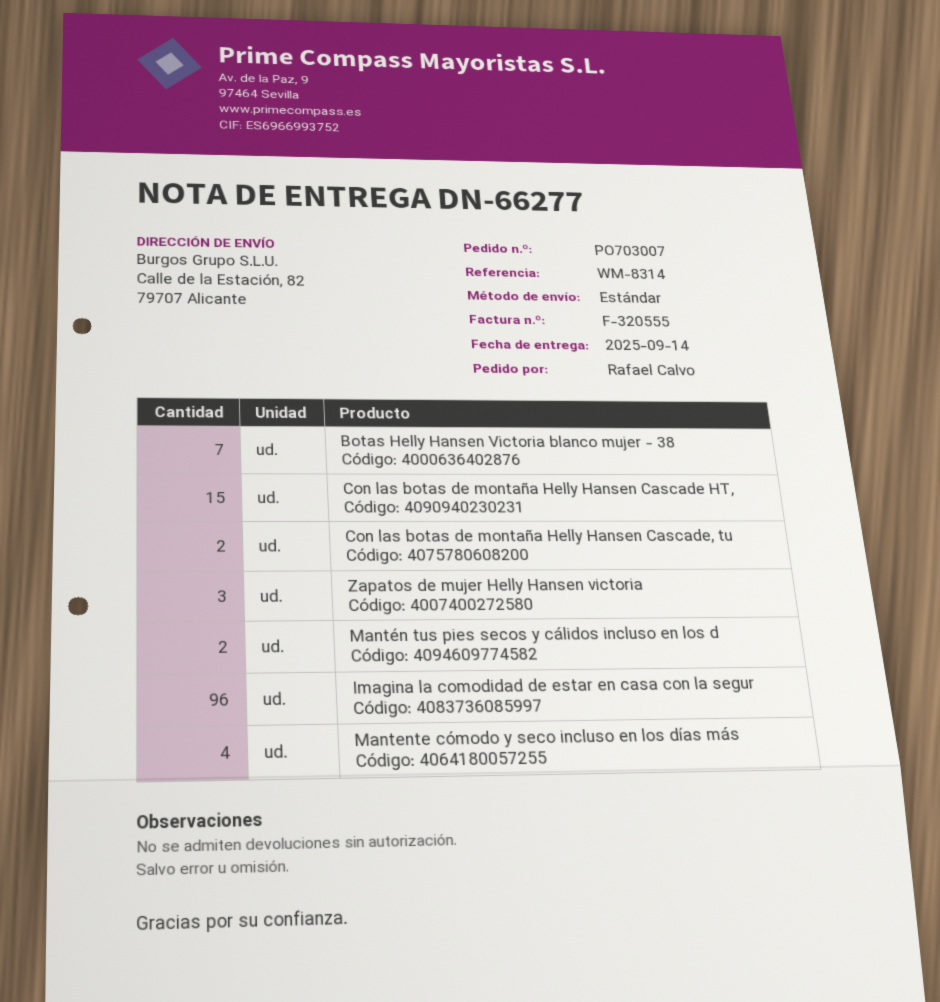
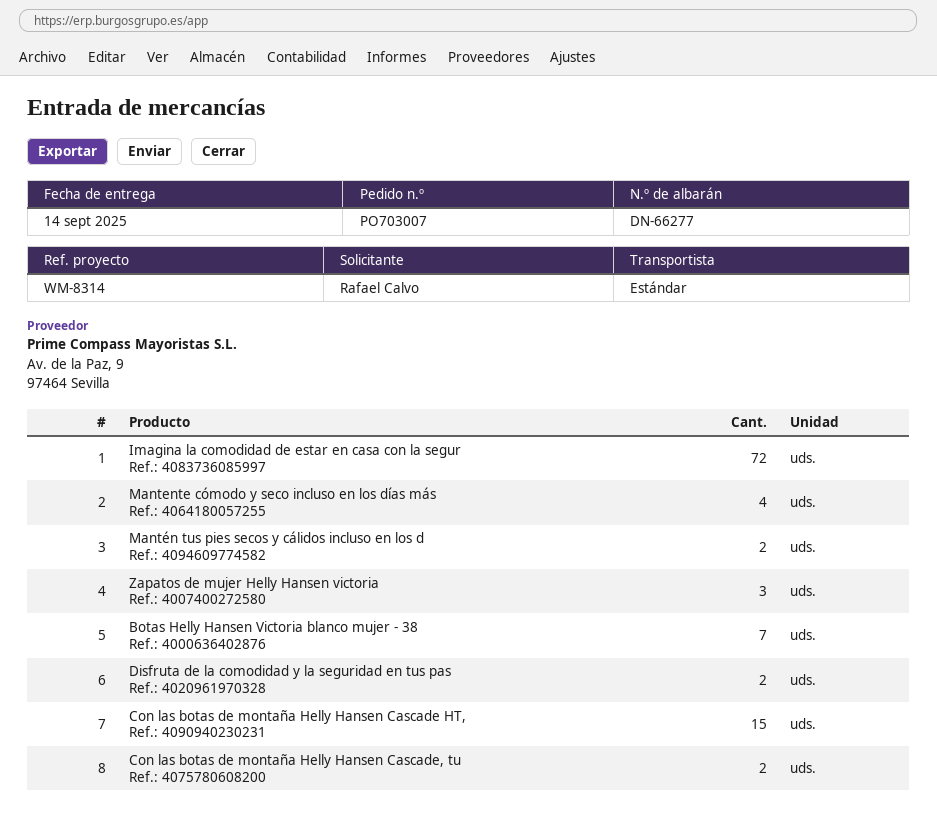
Imagina la comodidad de estar en casa con la segur: 96 -> 72
Disfruta de la comodidad y la seguridad en tus pas: none -> 2

